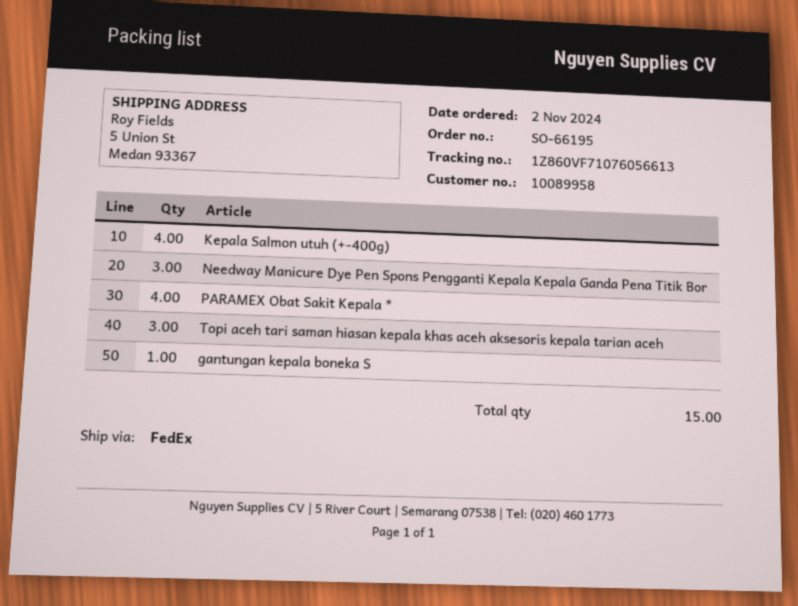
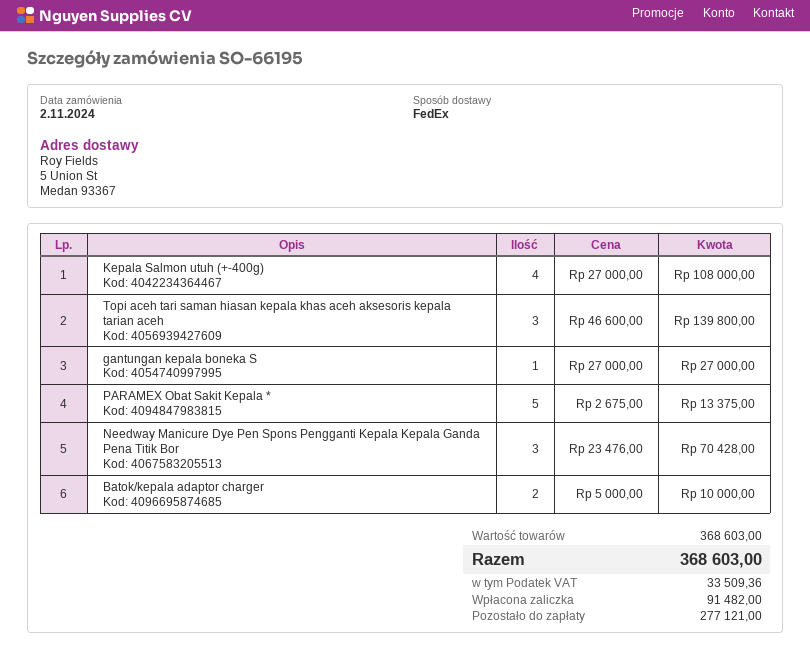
PARAMEX Obat Sakit Kepala *: 4 -> 5
Batok/kepala adaptor charger: none -> 2

